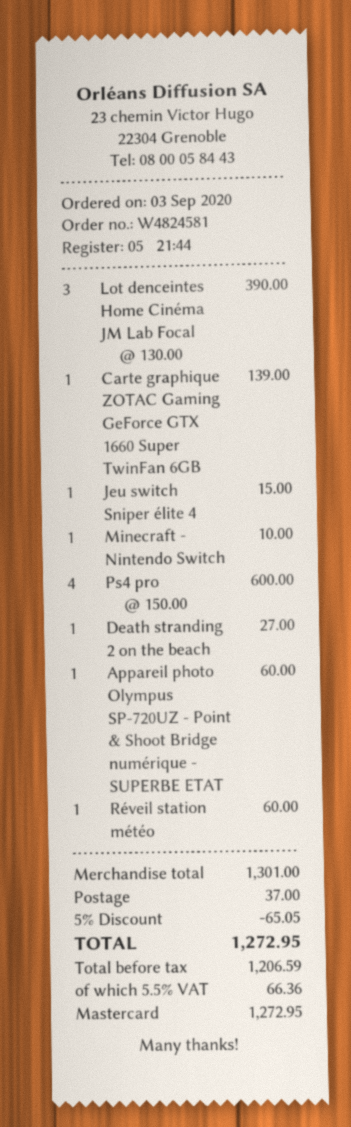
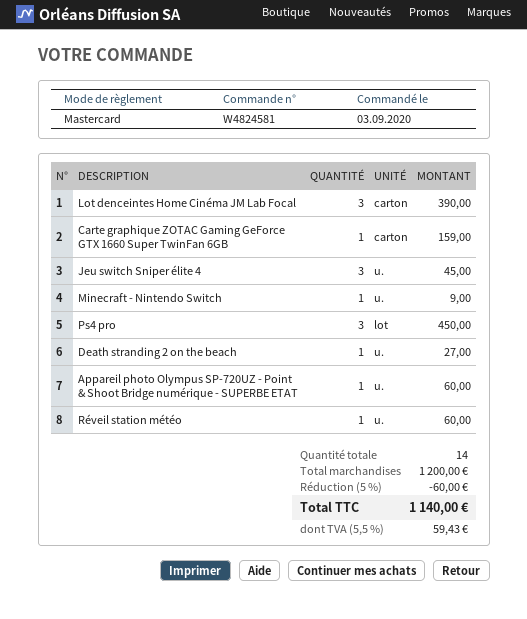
Carte graphique ZOTAC Gaming GeForce GTX 1660 Super TwinFan 6GB: 1 for 139.00 -> 1 for 159.00
Jeu switch Sniper élite 4: 1 for 15.00 -> 3 for 45.00
Minecraft - Nintendo Switch: 1 for 10.00 -> 1 for 9.00
Ps4 pro: 4 for 600.00 -> 3 for 450.00
subtotal: 1301.00 -> 1200.00
discount: 5% = 65.05 -> 5% = 60.00
shipping: 37.00 -> none
tax: 5.5% = 66.36 -> 5.5% = 59.43
total: 1272.95 -> 1140.00

